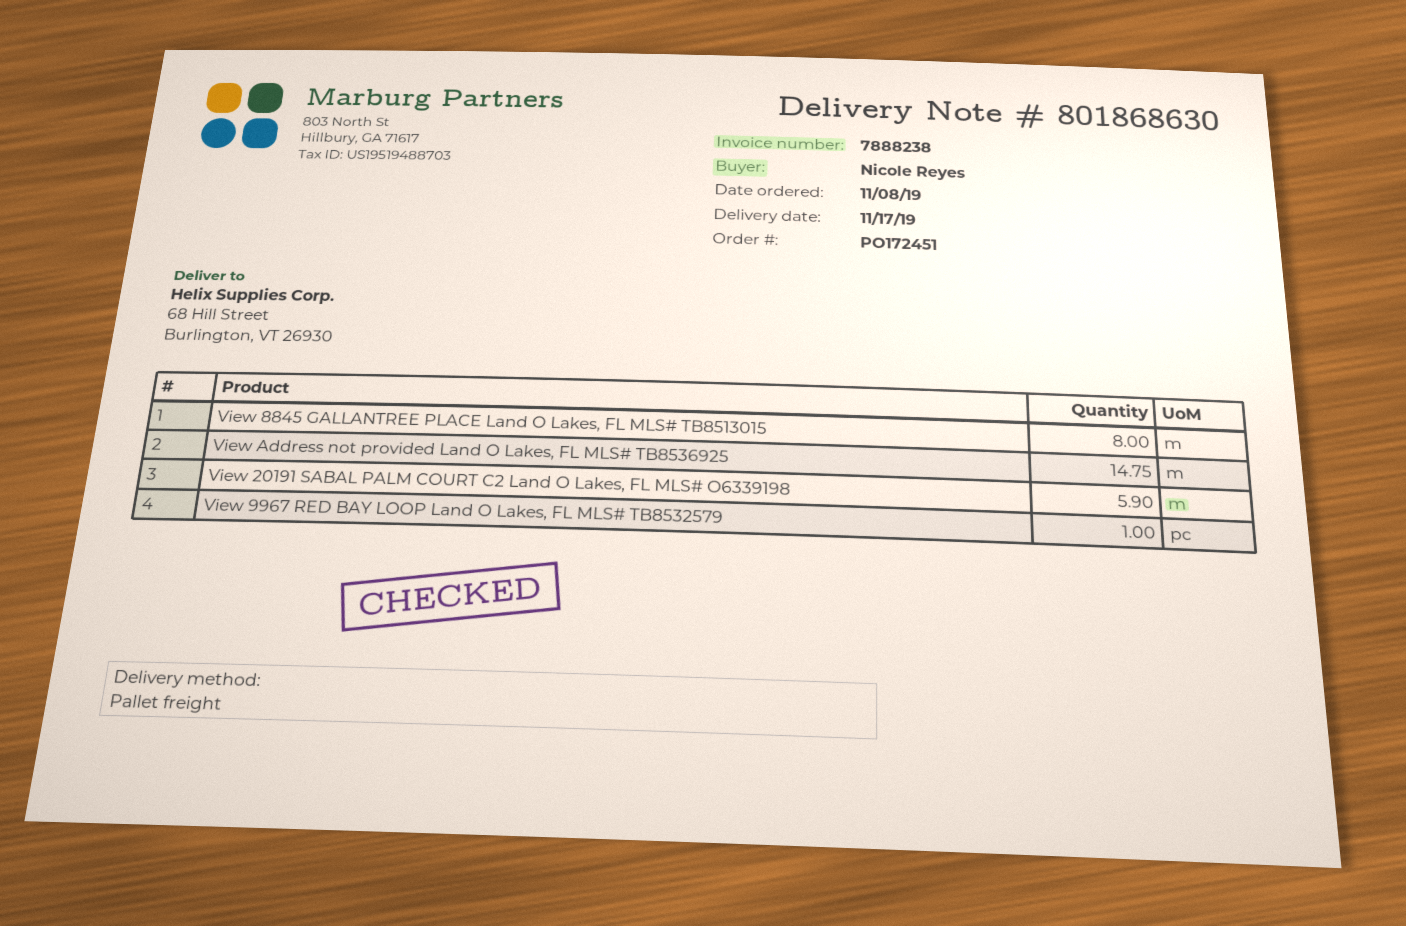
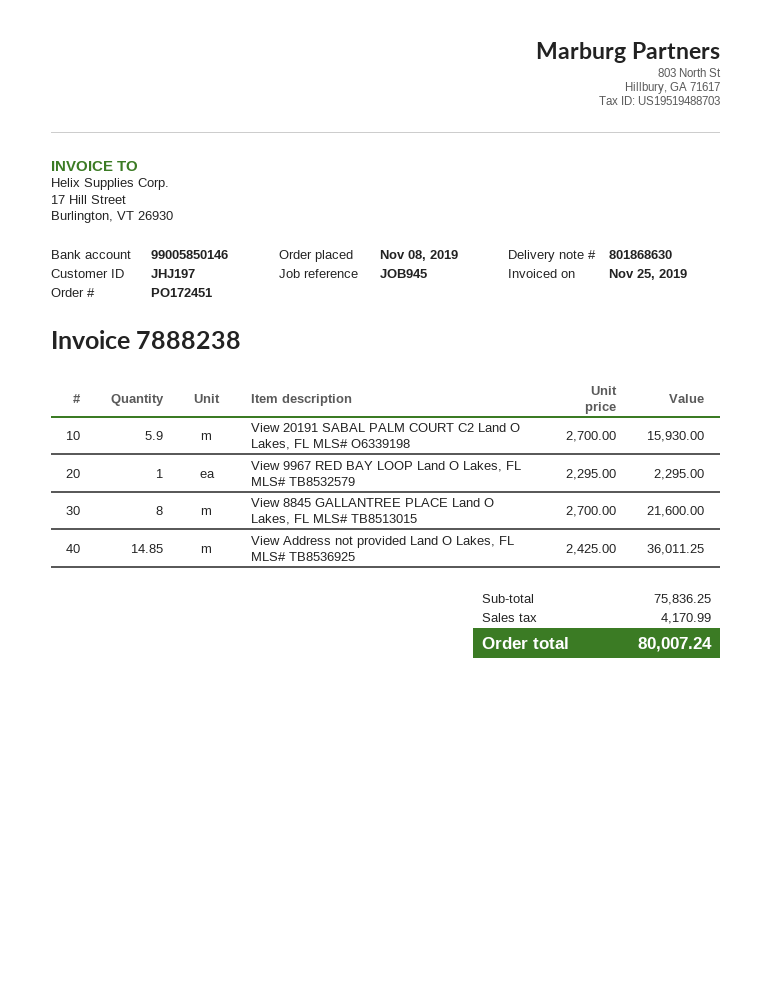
View Address not provided Land O Lakes, FL MLS# TB8536925: 14.75 -> 14.85

